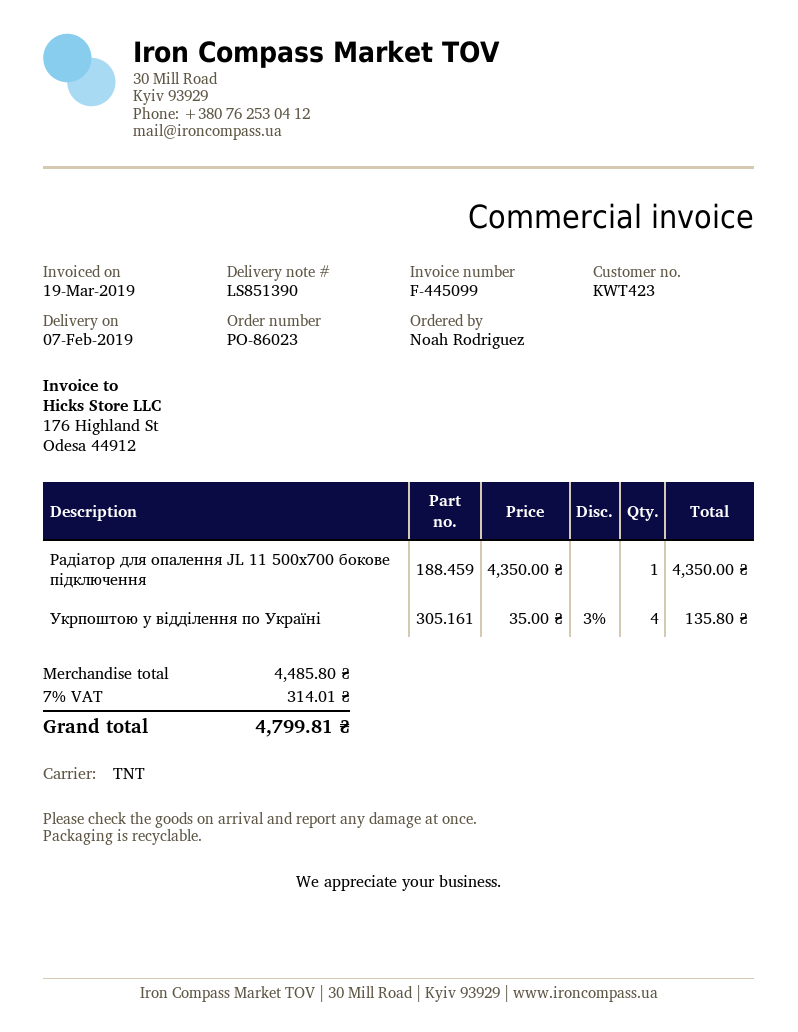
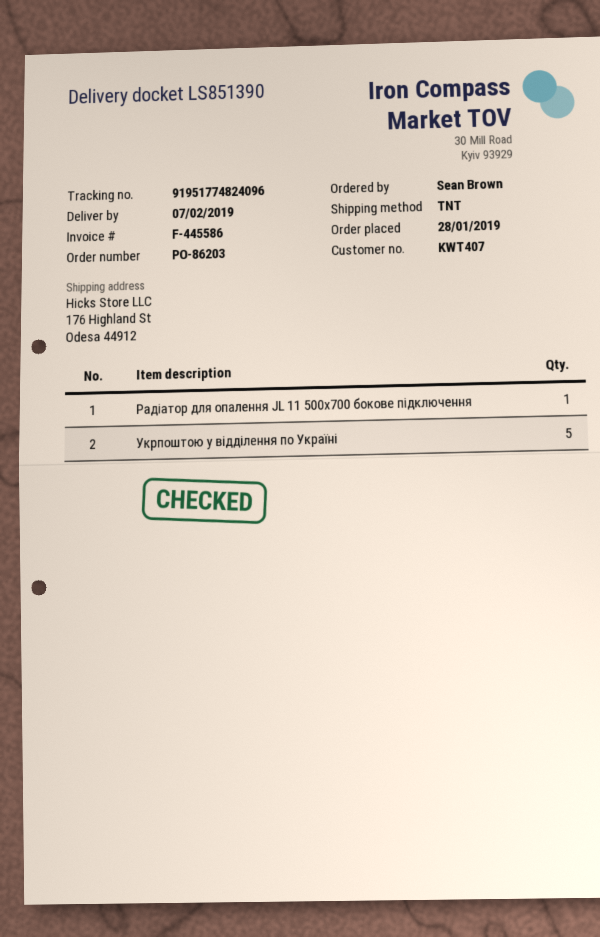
order number: PO-86023 -> PO-86203
invoice number: F-445099 -> F-445586
customer number: KWT423 -> KWT407
ordered by: Noah Rodriguez -> Sean Brown
Укрпоштою у відділення по Україні: 4 -> 5

